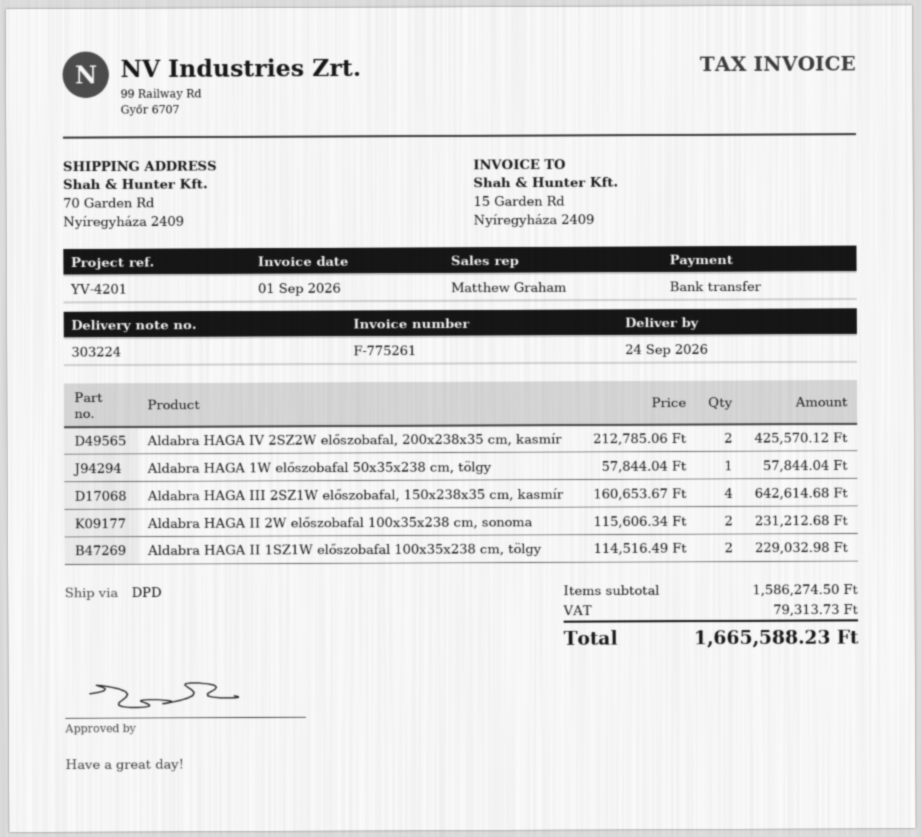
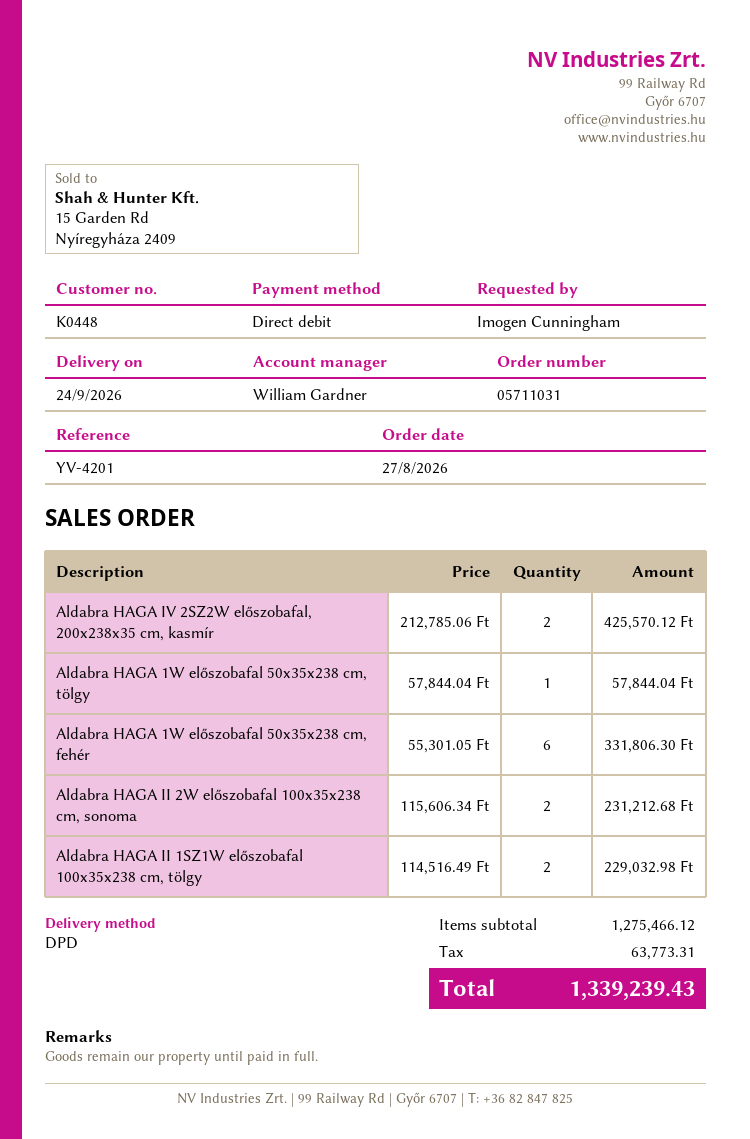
sales rep: Matthew Graham -> William Gardner
payment method: bank transfer -> direct debit
Aldabra HAGA III 2SZ1W előszobafal, 150x238x35 cm, kasmír: 4 x 160653.67 = 642614.68 -> none
Aldabra HAGA 1W előszobafal 50x35x238 cm, fehér: none -> 6 x 55301.05 = 331806.30
subtotal: 1586274.50 -> 1275466.12
tax: 79313.73 -> 63773.31
total: 1665588.23 -> 1339239.43

